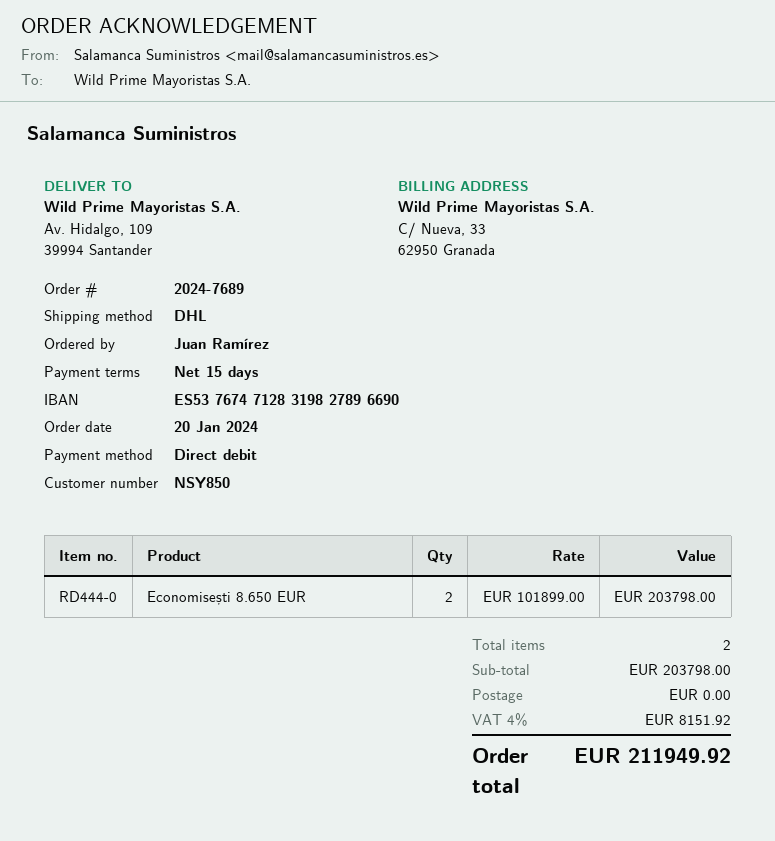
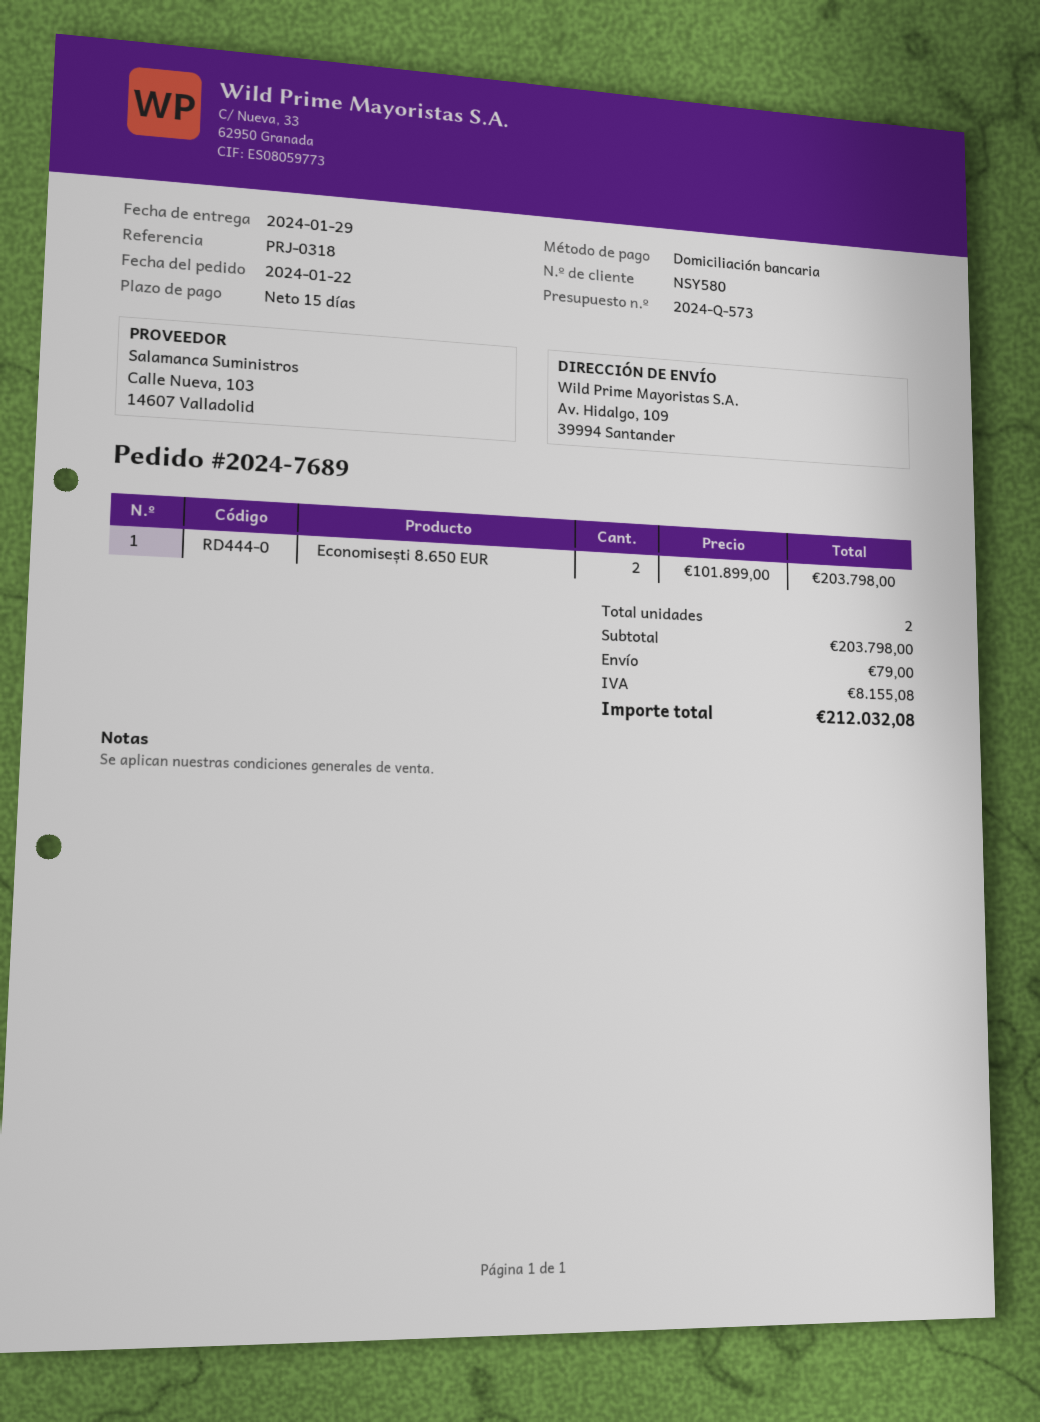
order date: 2024-01-20 -> 2024-01-22
customer number: NSY850 -> NSY580
shipping: 0.00 -> 79.00
tax: 8151.92 -> 8155.08
total: 211949.92 -> 212032.08

